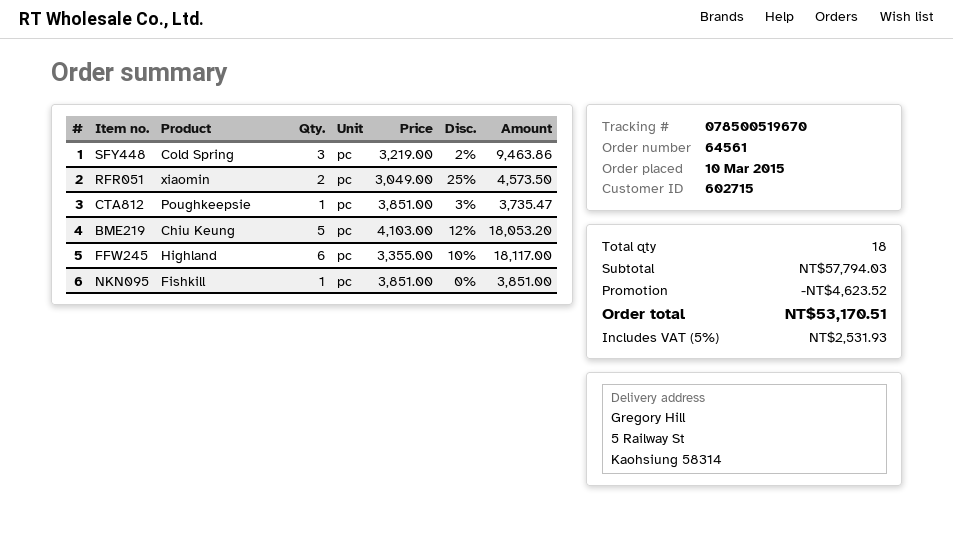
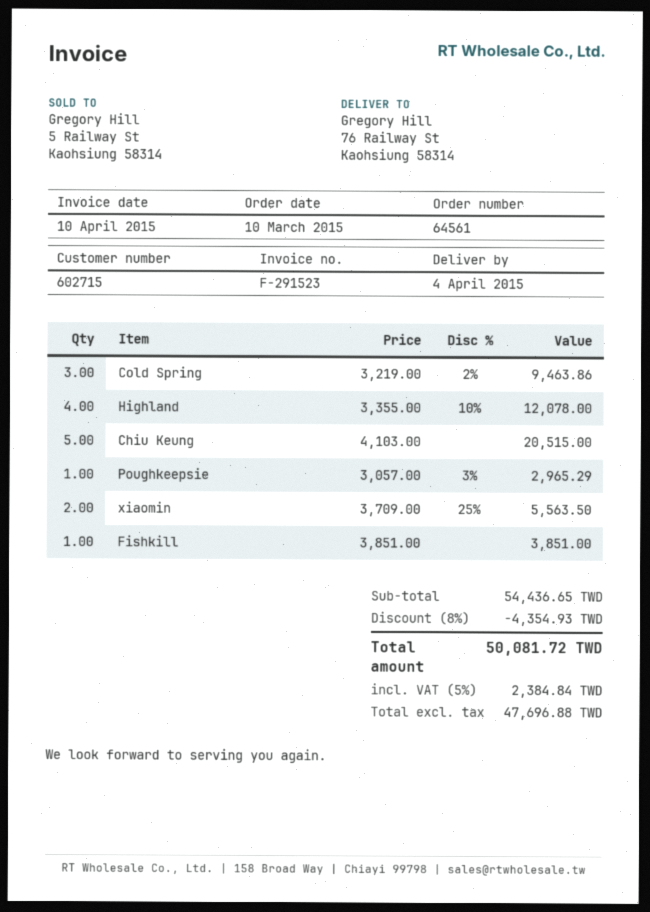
ship to: 5 Railway St, Kaohsiung 58314 -> 76 Railway St, Kaohsiung 58314
xiaomin: 2 x 3049.00 - 25% = 4573.50 -> 2 x 3709.00 - 25% = 5563.50
Poughkeepsie: 1 x 3851.00 - 3% = 3735.47 -> 1 x 3057.00 - 3% = 2965.29
Chiu Keung: 5 x 4103.00 - 12% = 18053.20 -> 5 x 4103.00 = 20515.00
Highland: 6 x 3355.00 - 10% = 18117.00 -> 4 x 3355.00 - 10% = 12078.00
subtotal: 57794.03 -> 54436.65
discount: 4623.52 -> 4354.93
tax: 5% = 2531.93 -> 5% = 2384.84
total: 53170.51 -> 50081.72

